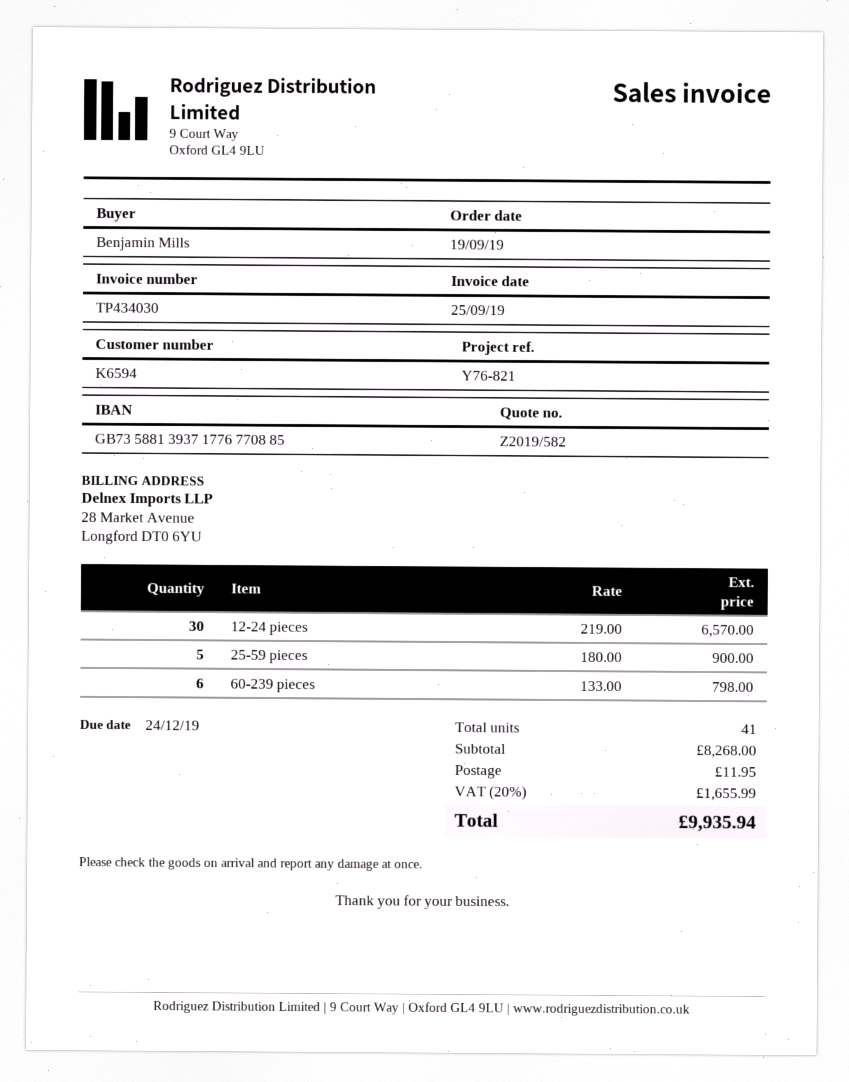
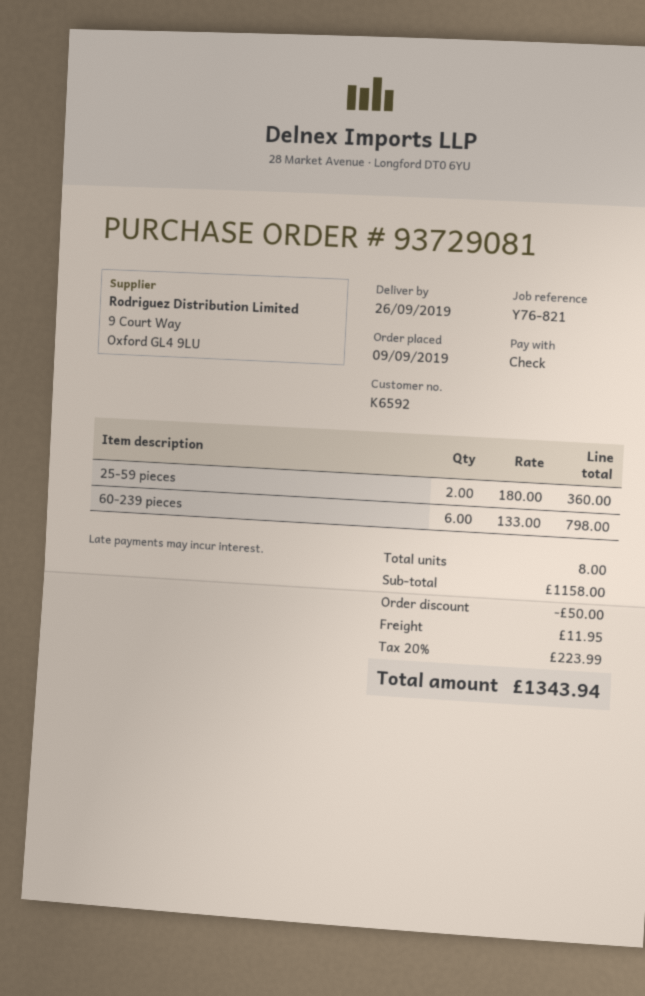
order date: 2019-09-19 -> 2019-09-09
customer number: K6594 -> K6592
12-24 pieces: 30 x 219.00 = 6570.00 -> none
25-59 pieces: 5 x 180.00 = 900.00 -> 2 x 180.00 = 360.00
total quantity: 41 -> 8
subtotal: 8268.00 -> 1158.00
discount: none -> 50.00
tax: 20% = 1655.99 -> 20% = 223.99
total: 9935.94 -> 1343.94

